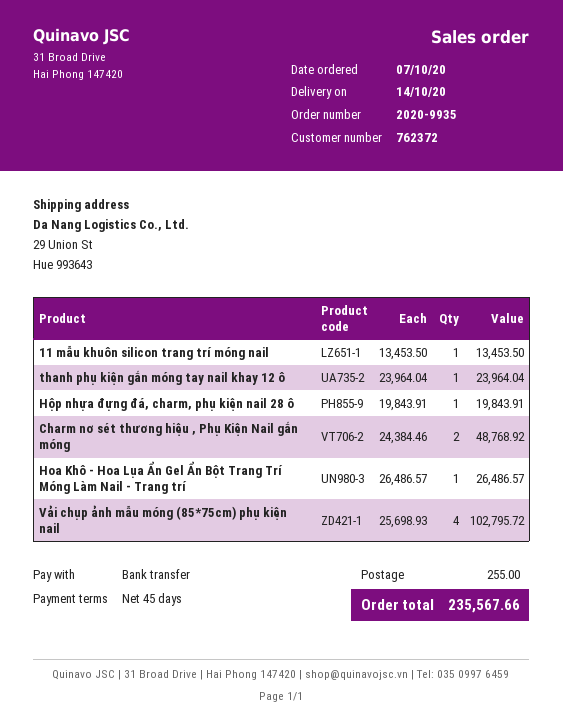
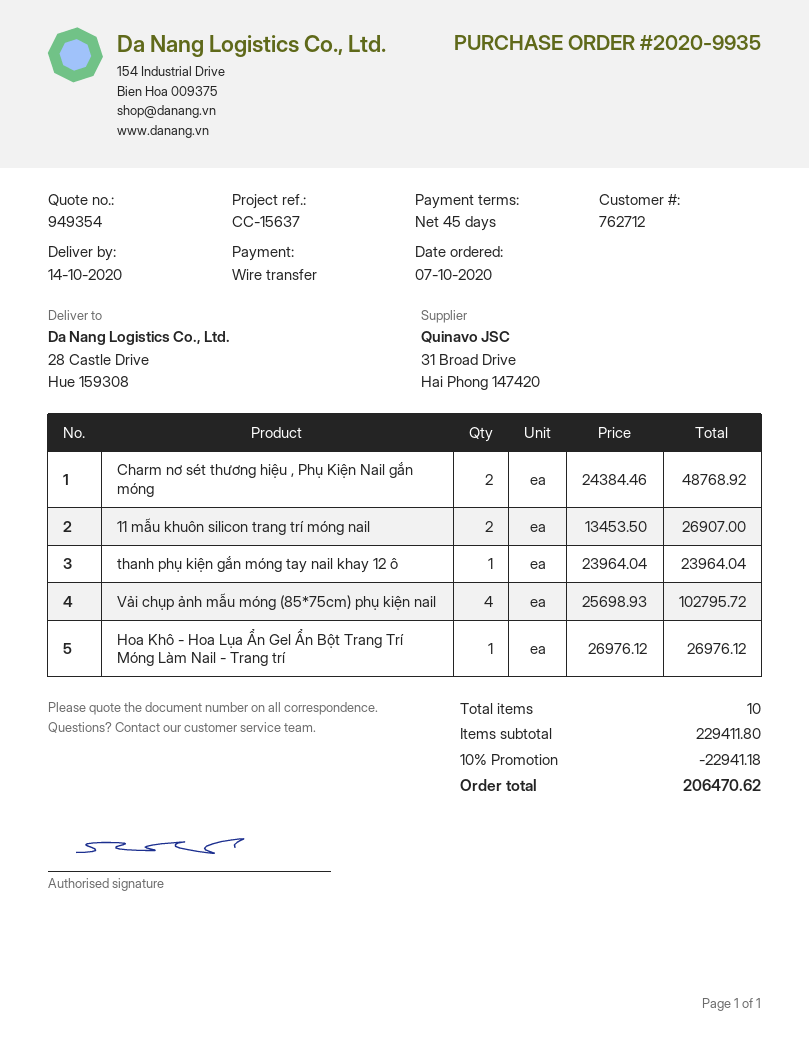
customer number: 762372 -> 762712
ship to: 29 Union St, Hue 993643 -> 28 Castle Drive, Hue 159308
11 mẫu khuôn silicon trang trí móng nail: 1 x 13453.50 = 13453.50 -> 2 x 13453.50 = 26907.00
Hộp nhựa đựng đá, charm, phụ kiện nail 28 ô: 1 x 19843.91 = 19843.91 -> none
Hoa Khô - Hoa Lụa Ẩn Gel Ẩn Bột Trang Trí Móng Làm Nail - Trang trí: 1 x 26486.57 = 26486.57 -> 1 x 26976.12 = 26976.12
discount: none -> 10% = 22941.18
shipping: 255.00 -> none
total: 235567.66 -> 206470.62

